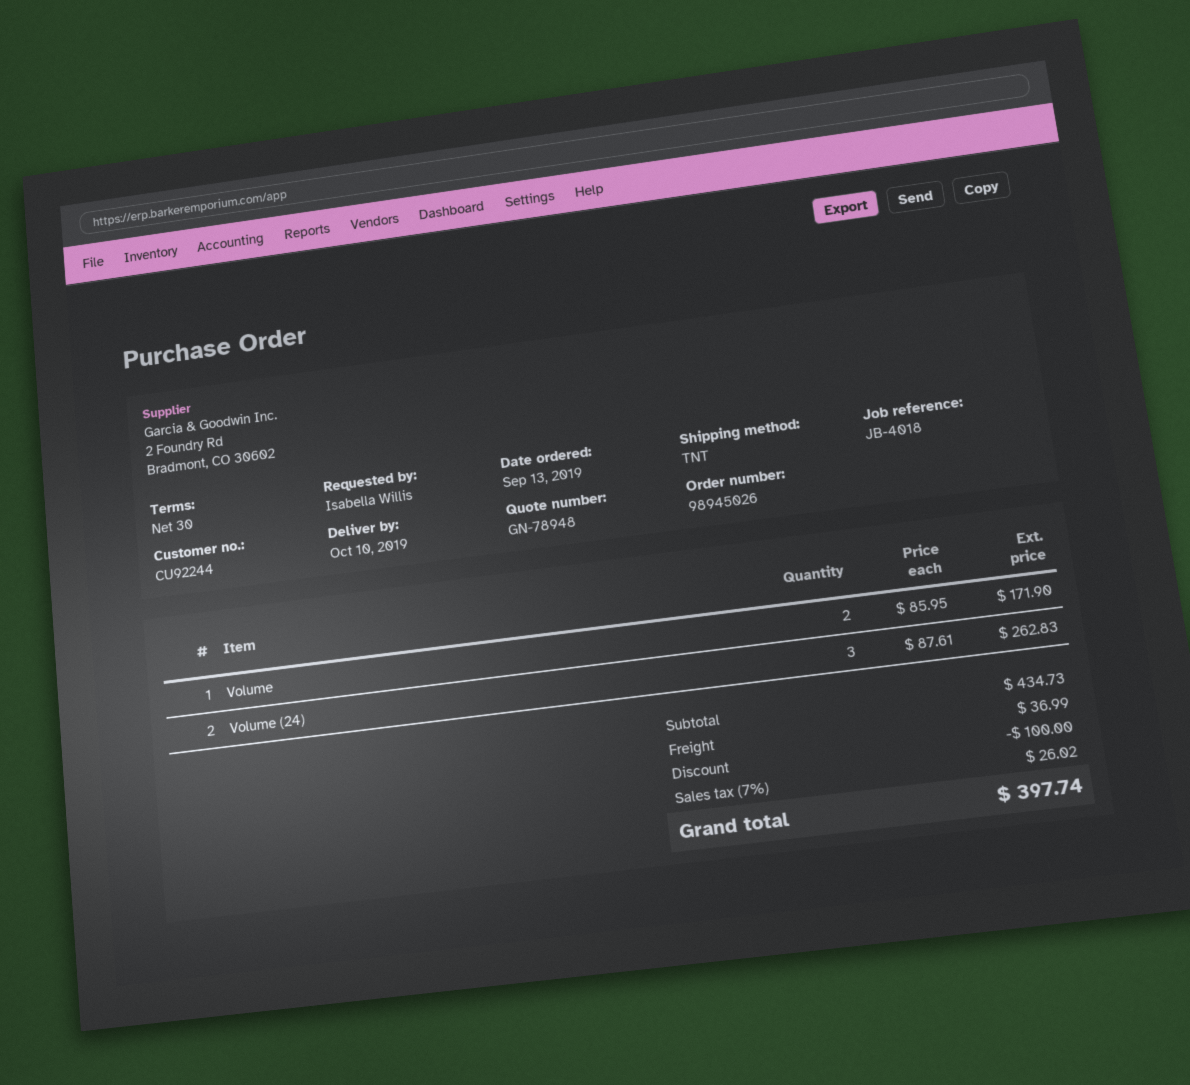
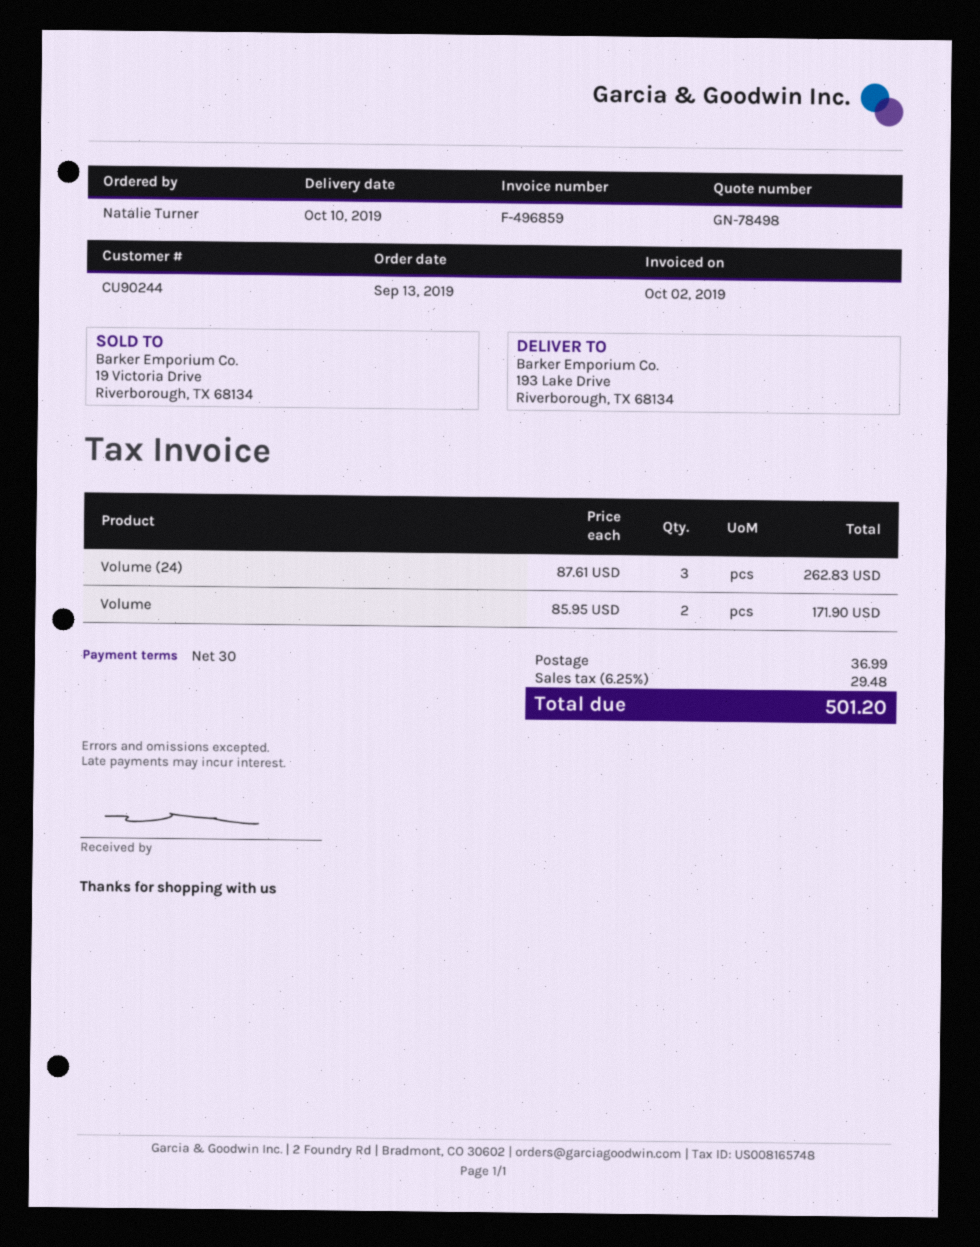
quote number: GN-78948 -> GN-78498
customer number: CU92244 -> CU90244
ordered by: Isabella Willis -> Natalie Turner
discount: 100.00 -> none
tax: 7% = 26.02 -> 6.25% = 29.48
total: 397.74 -> 501.20

